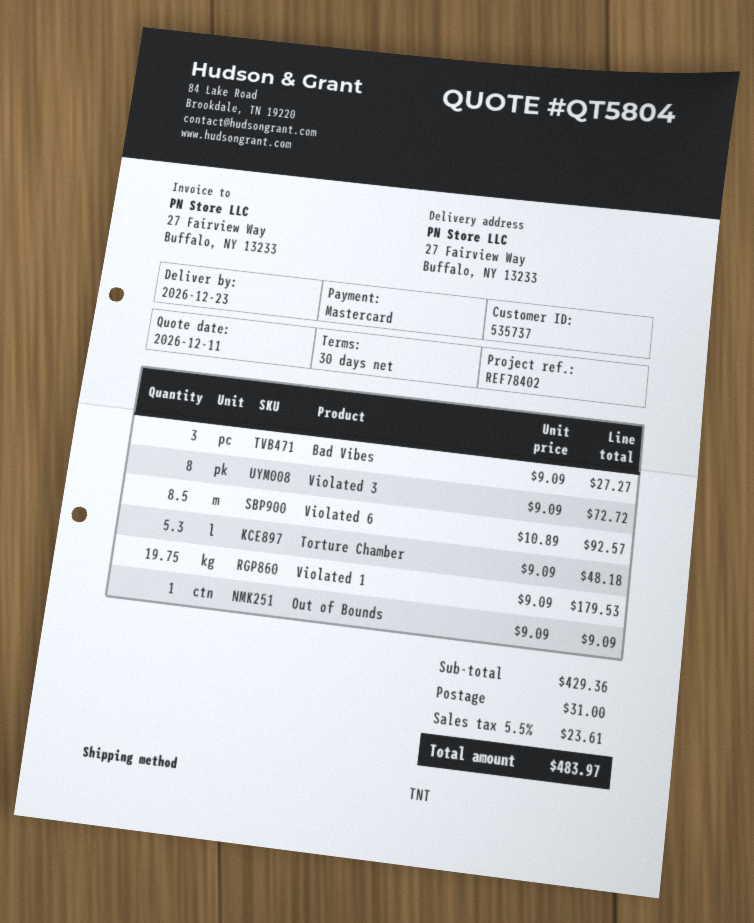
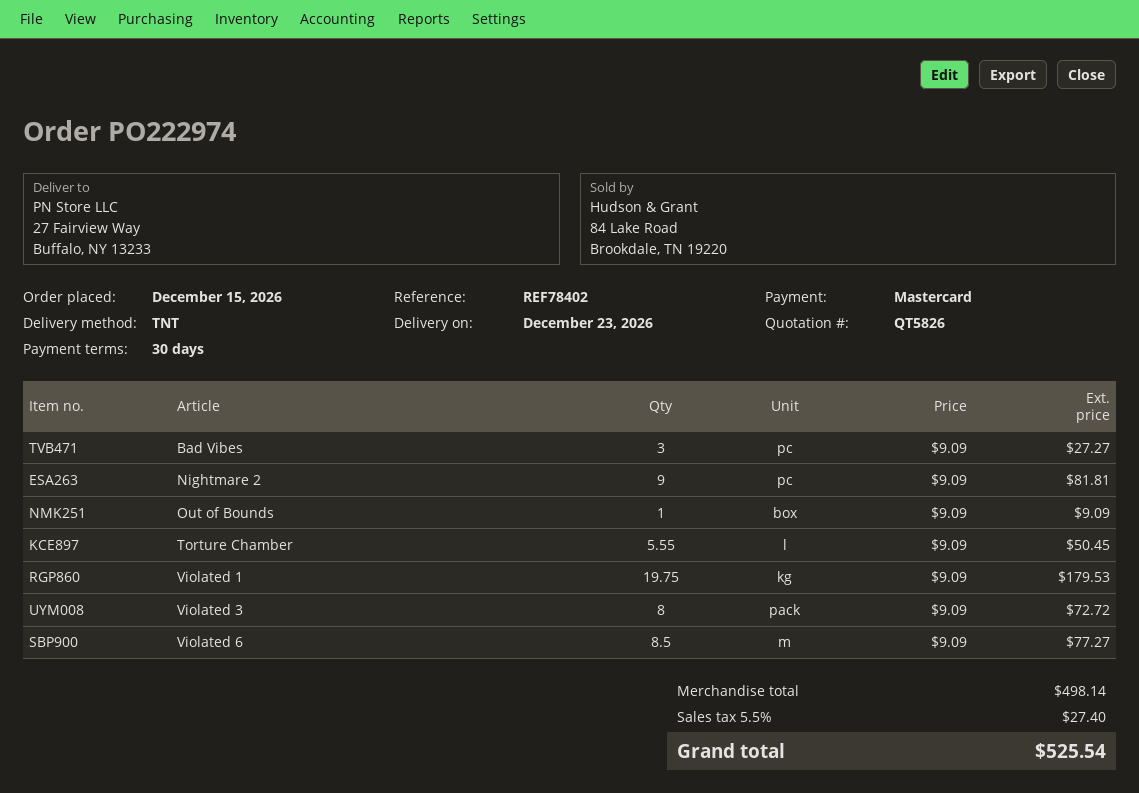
quote number: QT5804 -> QT5826
Violated 6: 8.5 x 10.89 = 92.57 -> 8.5 x 9.09 = 77.27
Torture Chamber: 5.3 x 9.09 = 48.18 -> 5.55 x 9.09 = 50.45
Nightmare 2: none -> 9 x 9.09 = 81.81
subtotal: 429.36 -> 498.14
shipping: 31.00 -> none
tax: 5.5% = 23.61 -> 5.5% = 27.40
total: 483.97 -> 525.54

